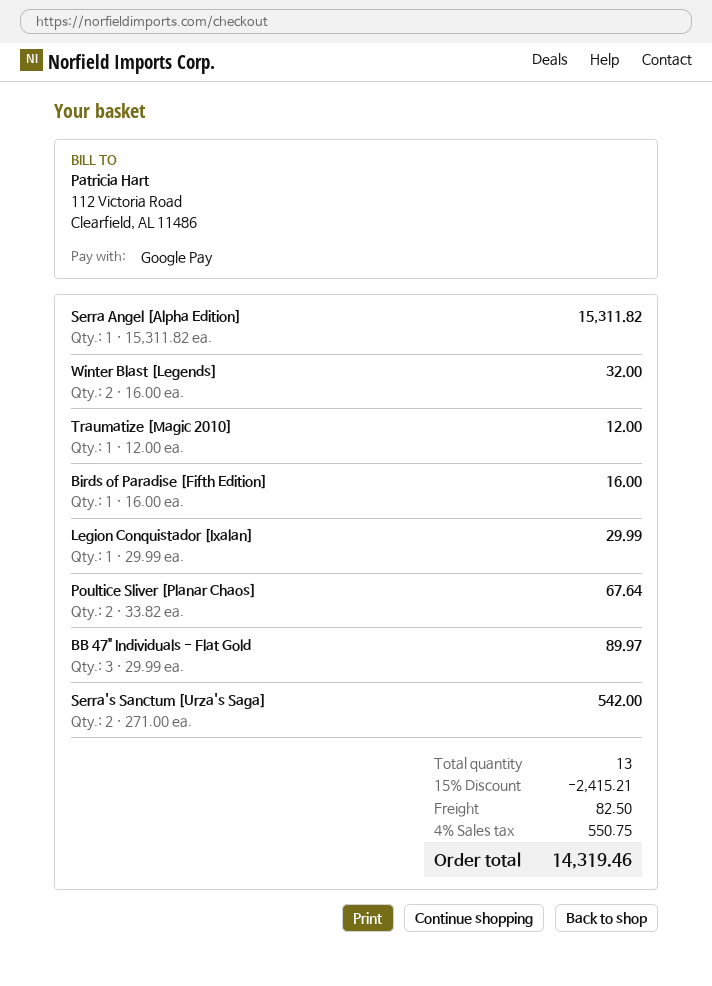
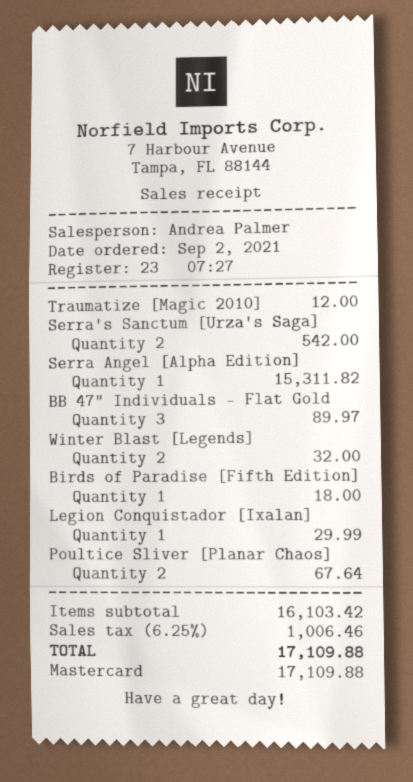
payment method: Google Pay -> Mastercard
Birds of Paradise [Fifth Edition]: 1 for 16.00 -> 1 for 18.00
discount: 15% = 2415.21 -> none
shipping: 82.50 -> none
tax: 4% = 550.75 -> 6.25% = 1006.46
total: 14319.46 -> 17109.88

